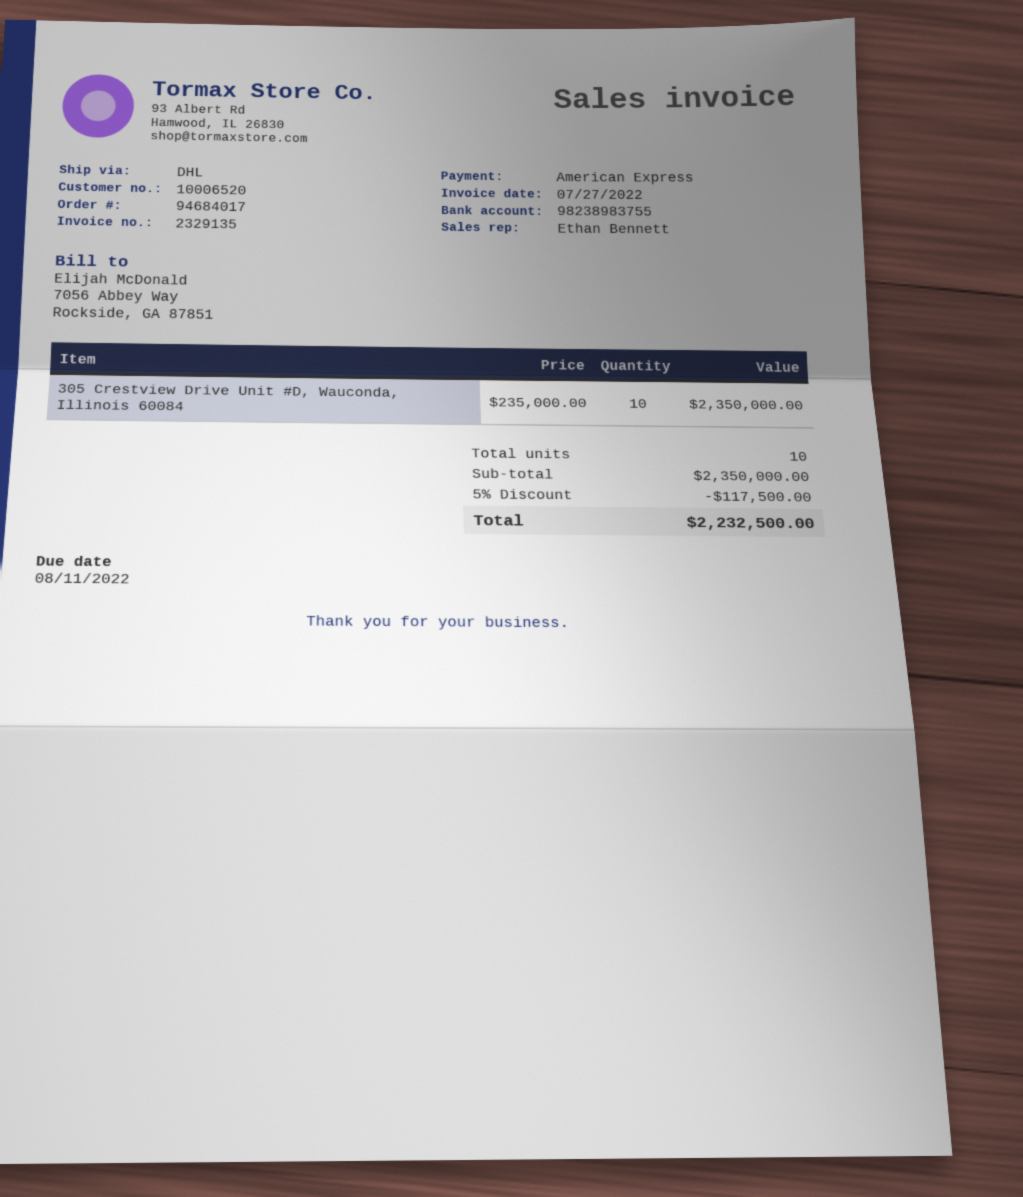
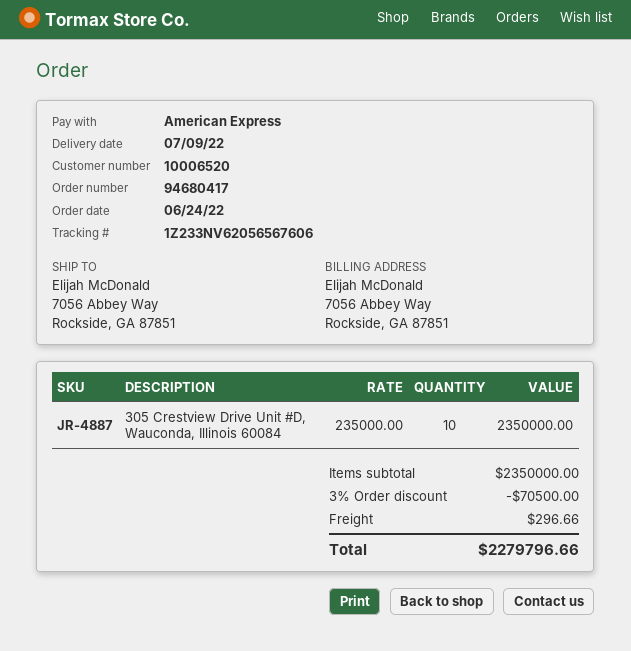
order number: 94684017 -> 94680417
discount: 5% = 117500.00 -> 3% = 70500.00
shipping: none -> 296.66
total: 2232500.00 -> 2279796.66

